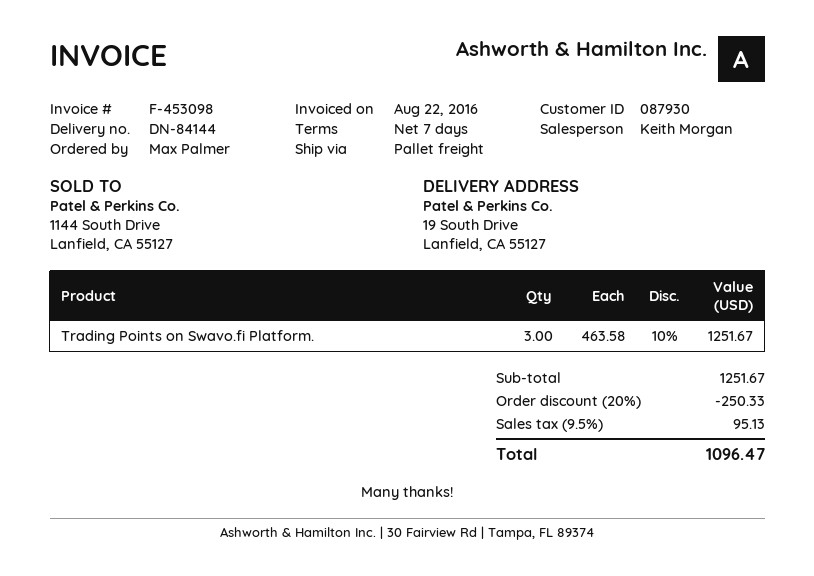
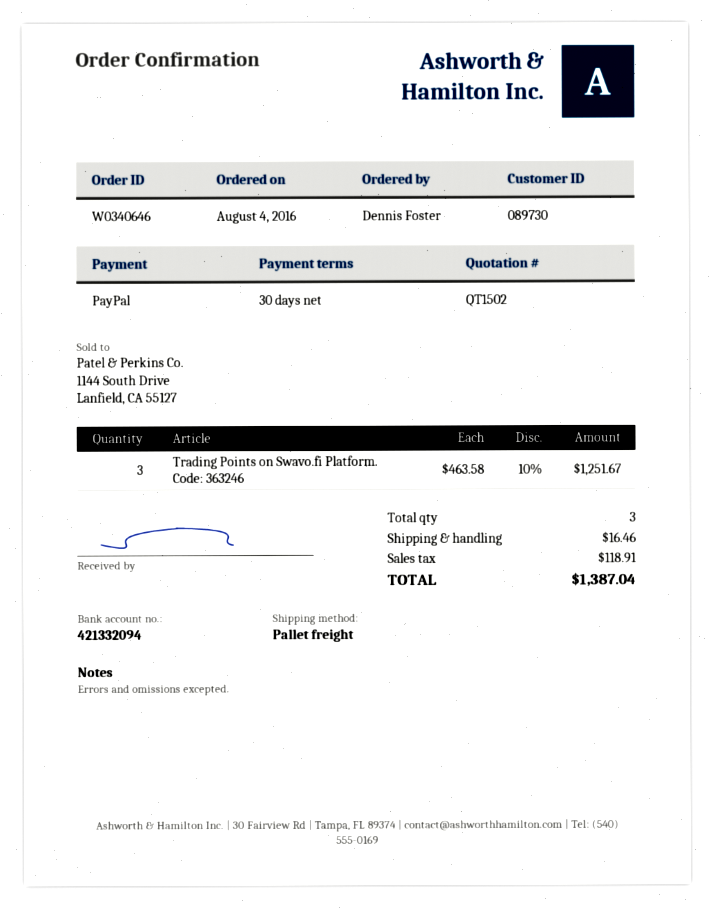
payment terms: 7 days -> 30 days
customer number: 087930 -> 089730
ordered by: Max Palmer -> Dennis Foster
discount: 20% = 250.33 -> none
shipping: none -> 16.46
tax: 95.13 -> 118.91
total: 1096.47 -> 1387.04

